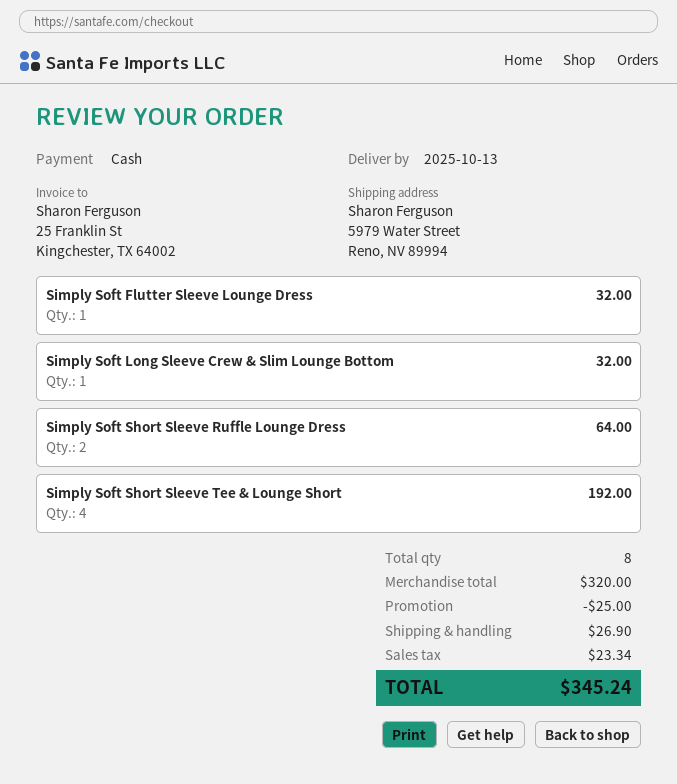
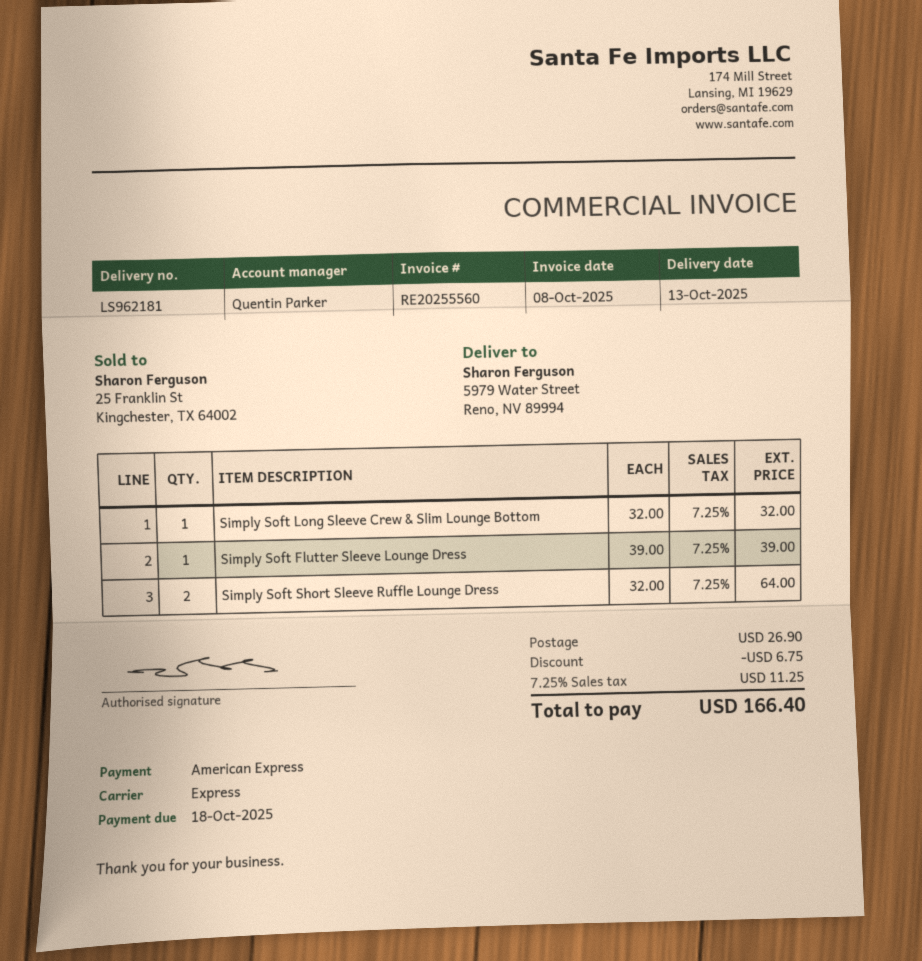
payment method: cash -> American Express
Simply Soft Flutter Sleeve Lounge Dress: 1 for 32.00 -> 1 for 39.00
Simply Soft Short Sleeve Tee & Lounge Short: 4 for 192.00 -> none
discount: 25.00 -> 6.75
tax: 23.34 -> 11.25
total: 345.24 -> 166.40

